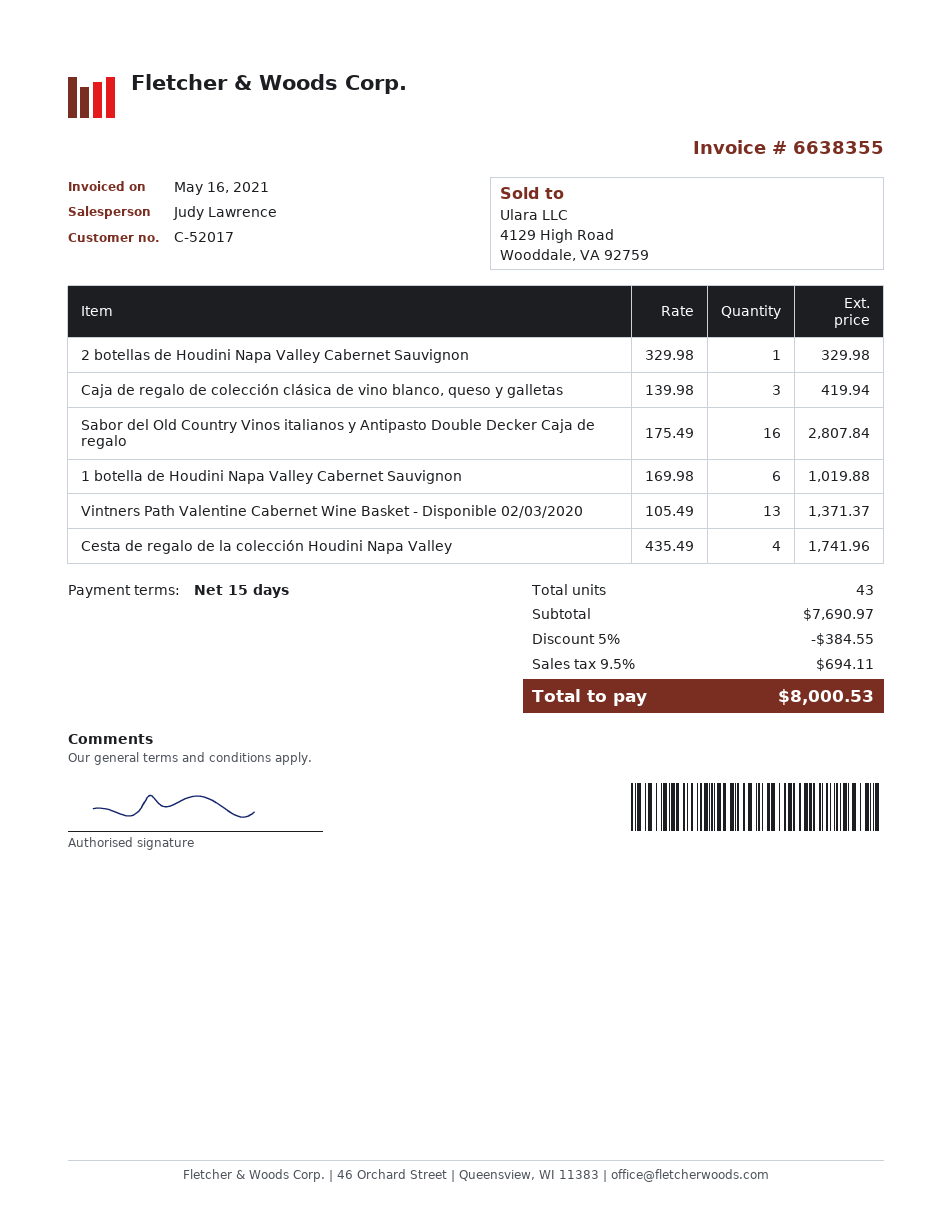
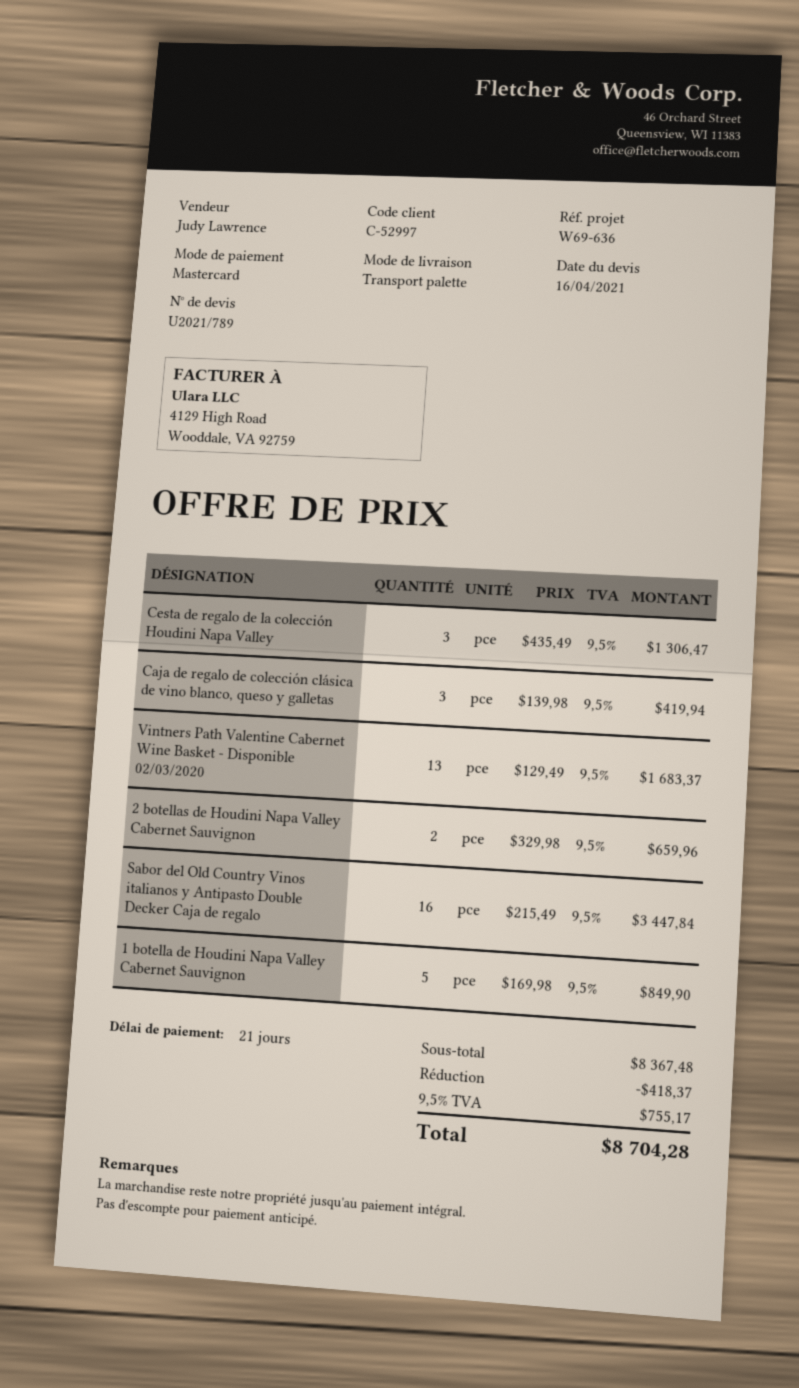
payment terms: 15 days -> 21 days
customer number: C-52017 -> C-52997
2 botellas de Houdini Napa Valley Cabernet Sauvignon: 1 x 329.98 = 329.98 -> 2 x 329.98 = 659.96
Sabor del Old Country Vinos italianos y Antipasto Double Decker Caja de regalo: 16 x 175.49 = 2807.84 -> 16 x 215.49 = 3447.84
1 botella de Houdini Napa Valley Cabernet Sauvignon: 6 x 169.98 = 1019.88 -> 5 x 169.98 = 849.90
Vintners Path Valentine Cabernet Wine Basket - Disponible 02/03/2020: 13 x 105.49 = 1371.37 -> 13 x 129.49 = 1683.37
Cesta de regalo de la colección Houdini Napa Valley: 4 x 435.49 = 1741.96 -> 3 x 435.49 = 1306.47
subtotal: 7690.97 -> 8367.48
discount: 384.55 -> 418.37
tax: 9.5% = 694.11 -> 9.5% = 755.17
total: 8000.53 -> 8704.28

